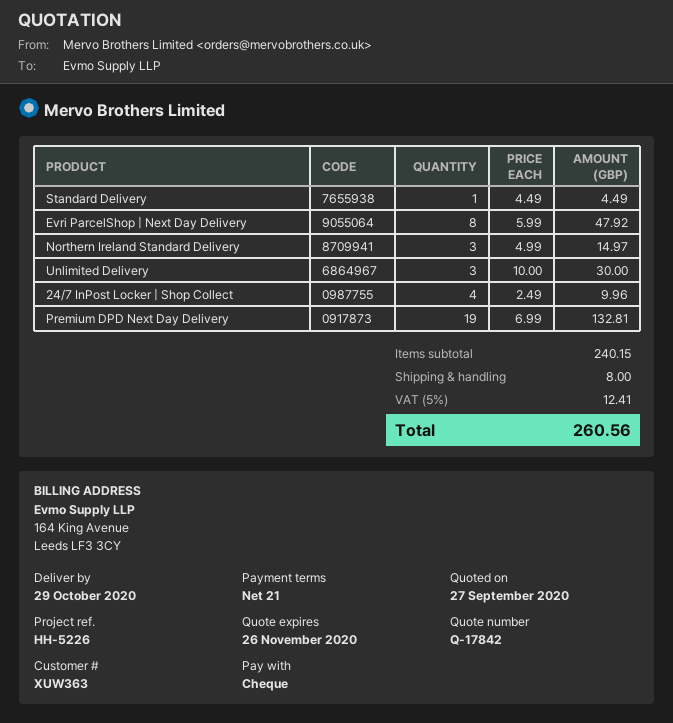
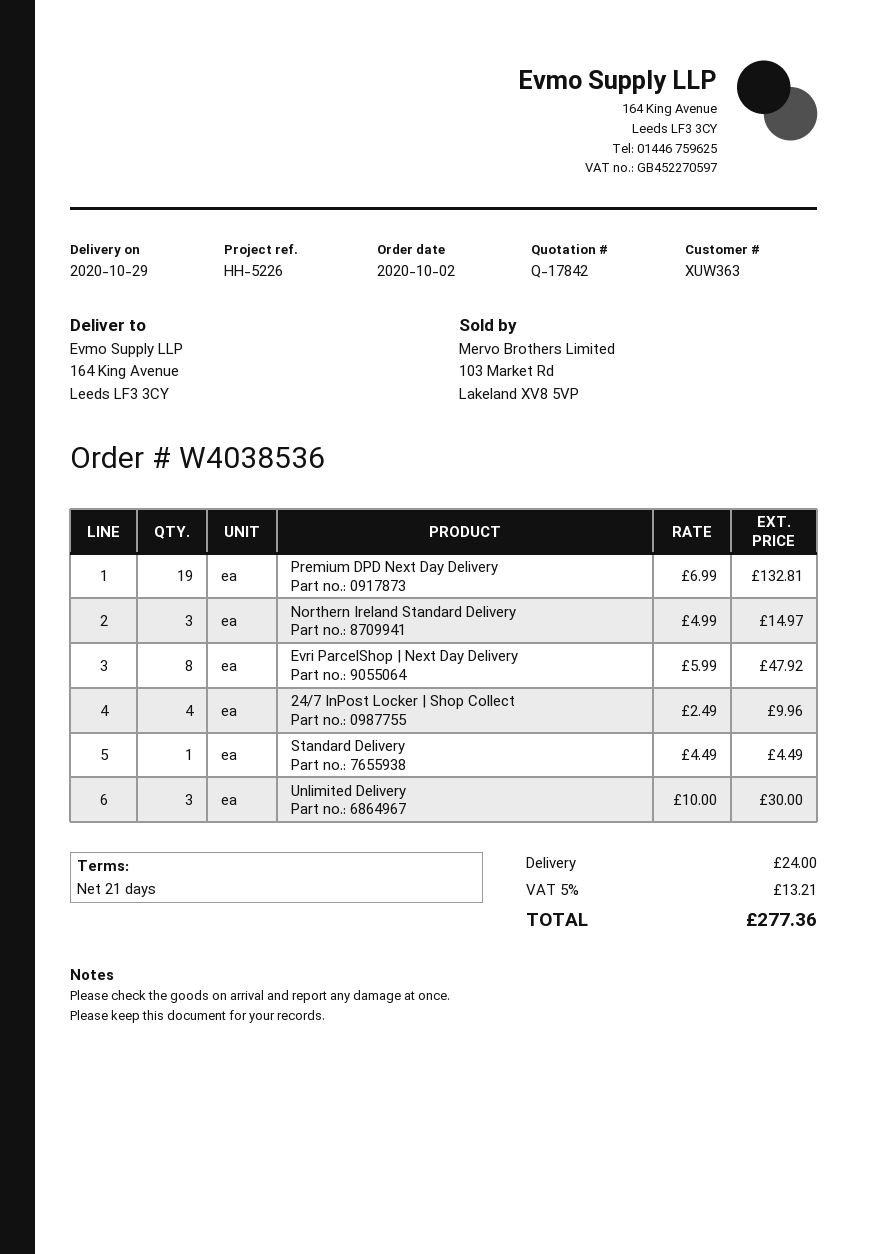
shipping: 8.00 -> 24.00
tax: 5% = 12.41 -> 5% = 13.21
total: 260.56 -> 277.36

